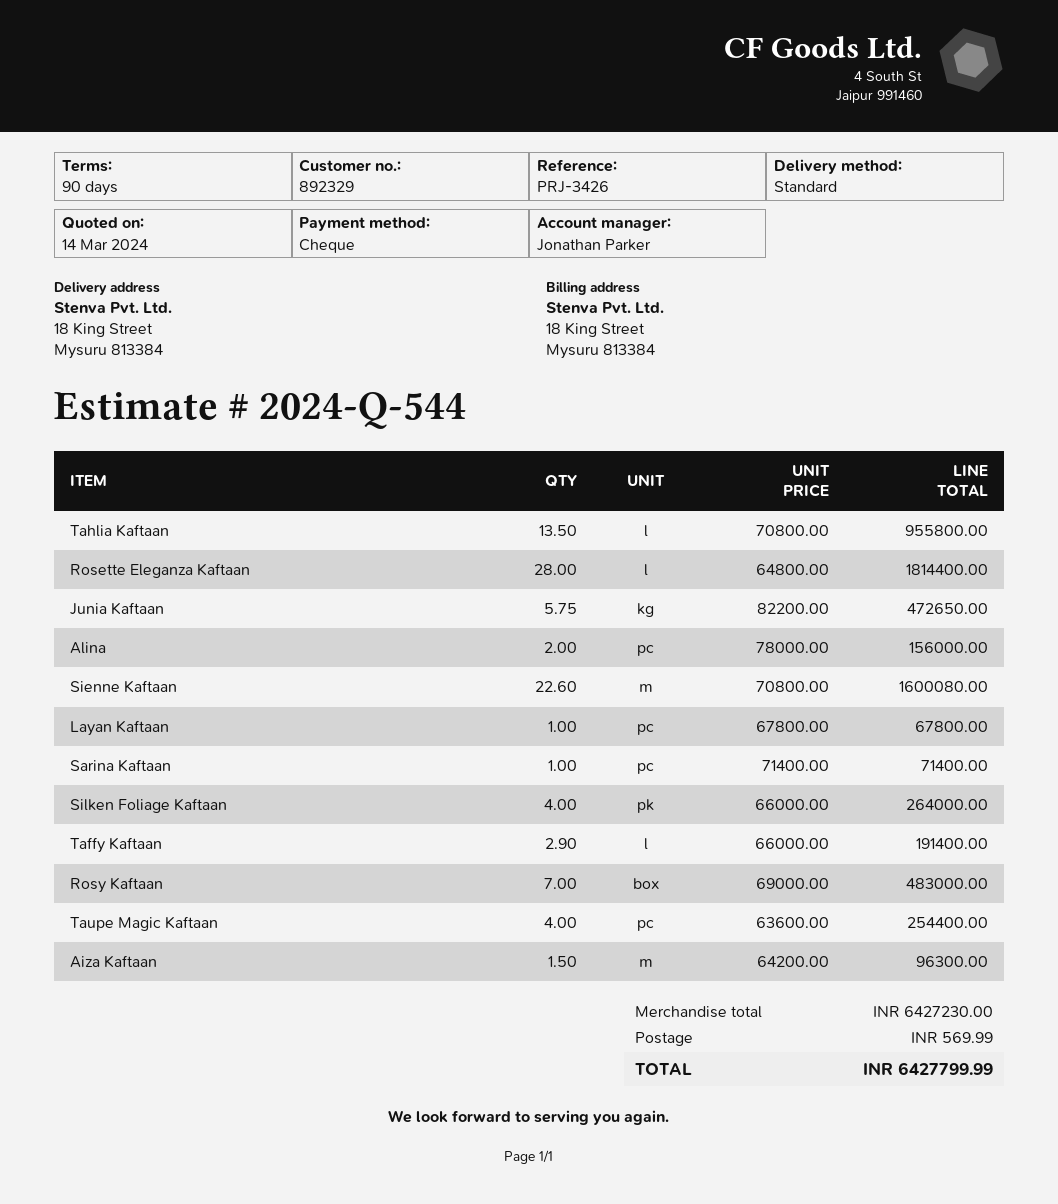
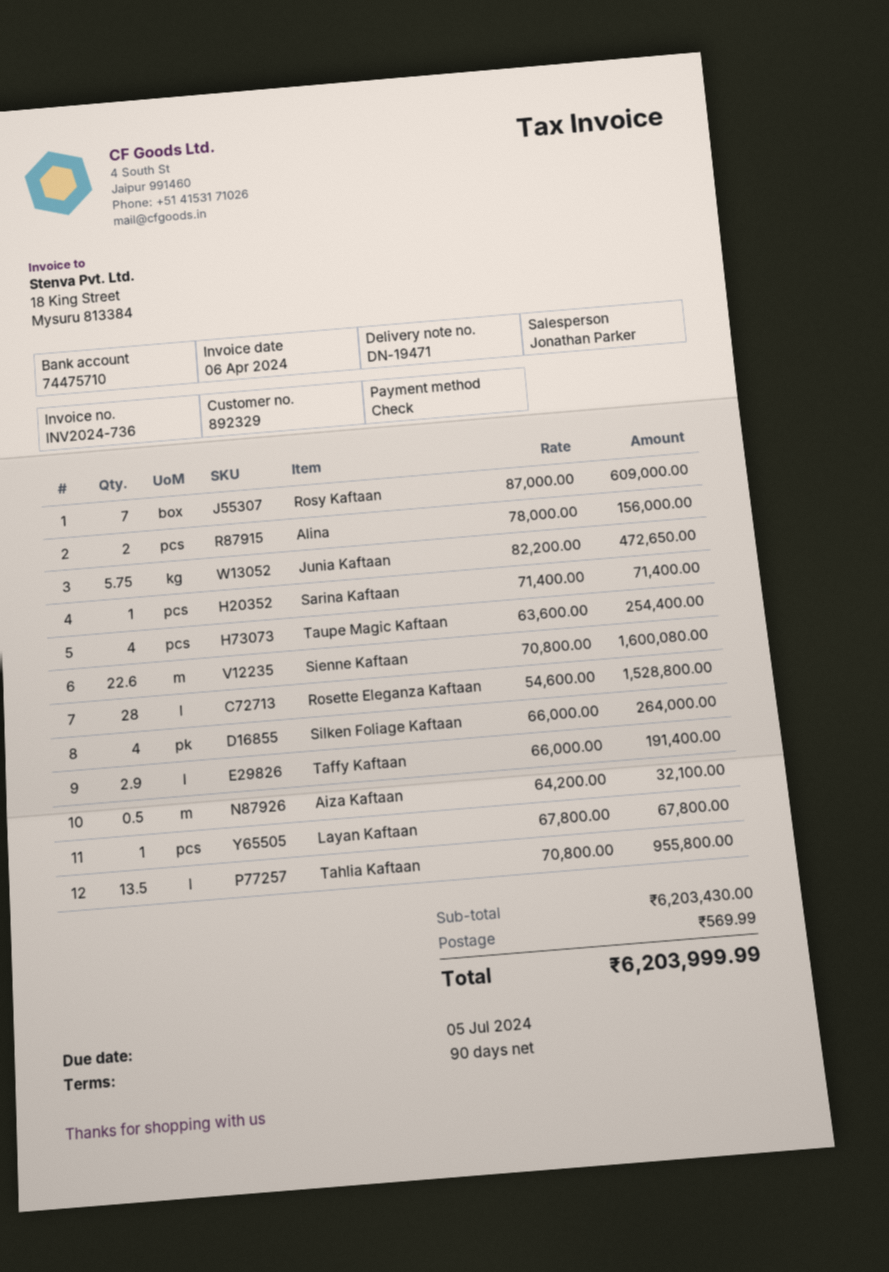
Rosette Eleganza Kaftaan: 28 x 64800.00 = 1814400.00 -> 28 x 54600.00 = 1528800.00
Rosy Kaftaan: 7 x 69000.00 = 483000.00 -> 7 x 87000.00 = 609000.00
Aiza Kaftaan: 1.5 x 64200.00 = 96300.00 -> 0.5 x 64200.00 = 32100.00
subtotal: 6427230.00 -> 6203430.00
total: 6427799.99 -> 6203999.99

